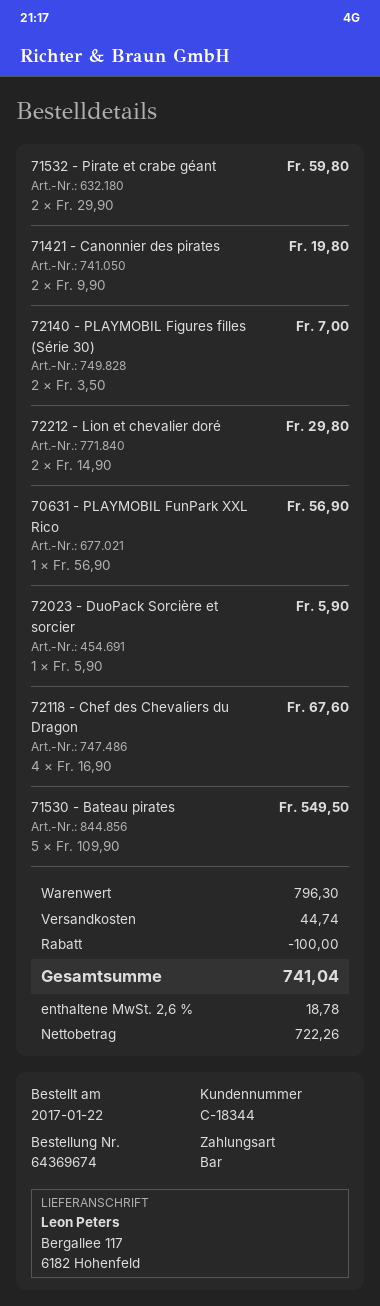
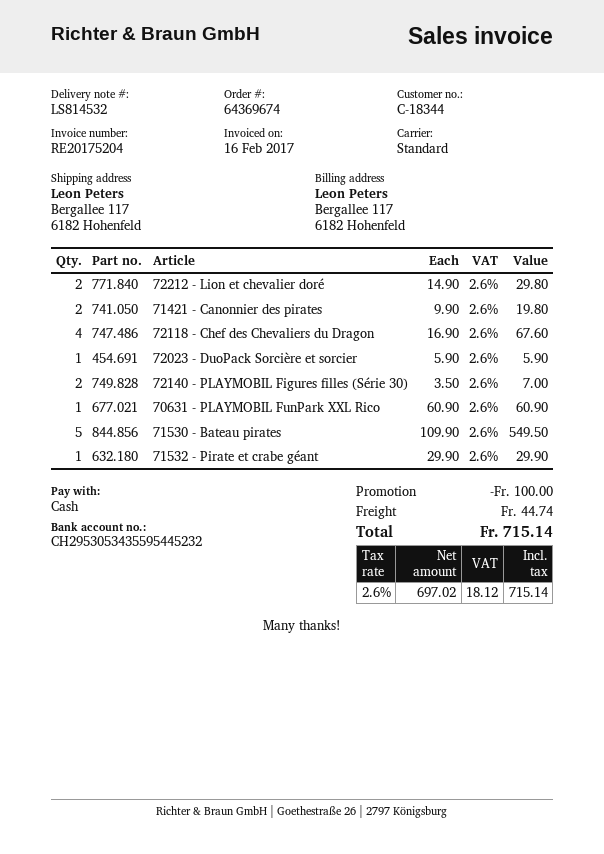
71532 - Pirate et crabe géant: 2 x 29.90 = 59.80 -> 1 x 29.90 = 29.90
70631 - PLAYMOBIL FunPark XXL Rico: 1 x 56.90 = 56.90 -> 1 x 60.90 = 60.90
net: 722.26 -> 697.02
tax: 2.6% = 18.78 -> 2.6% = 18.12
total: 741.04 -> 715.14

